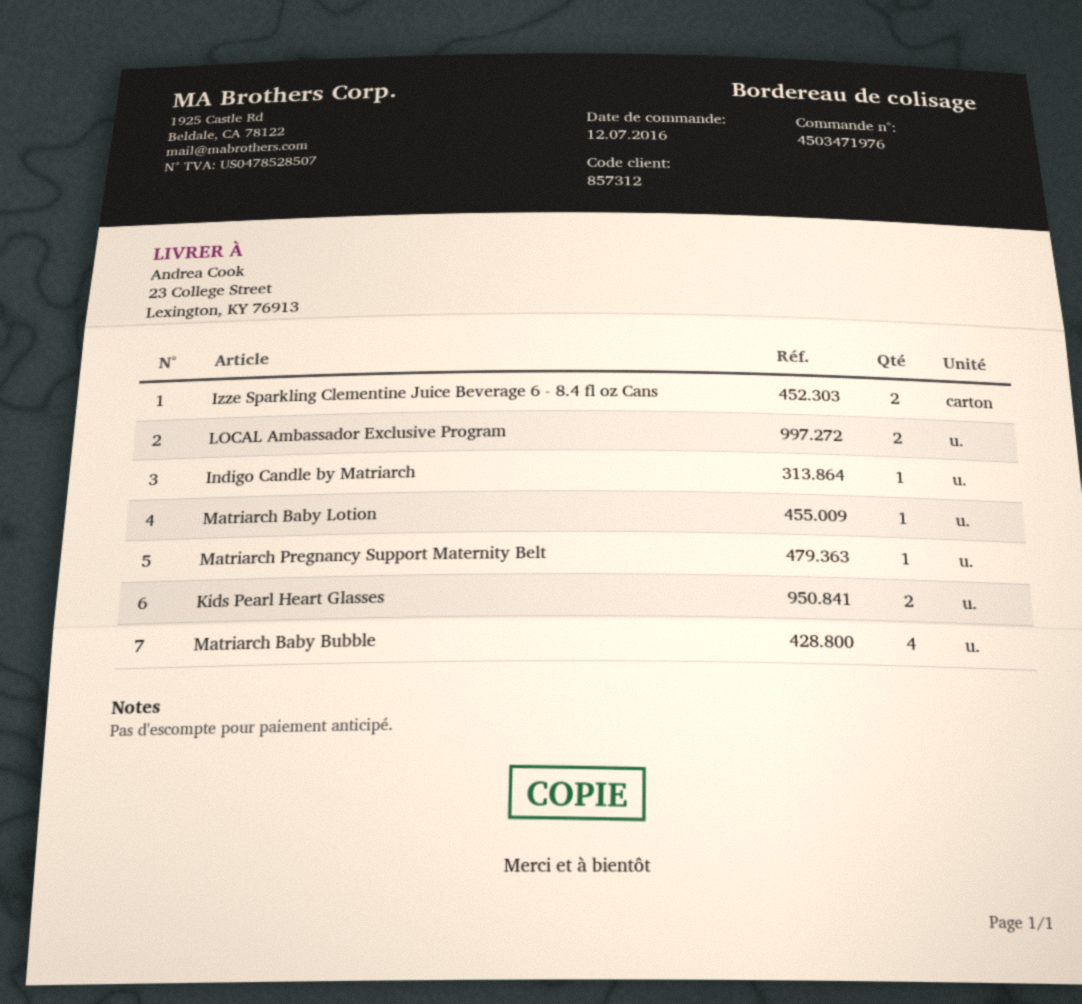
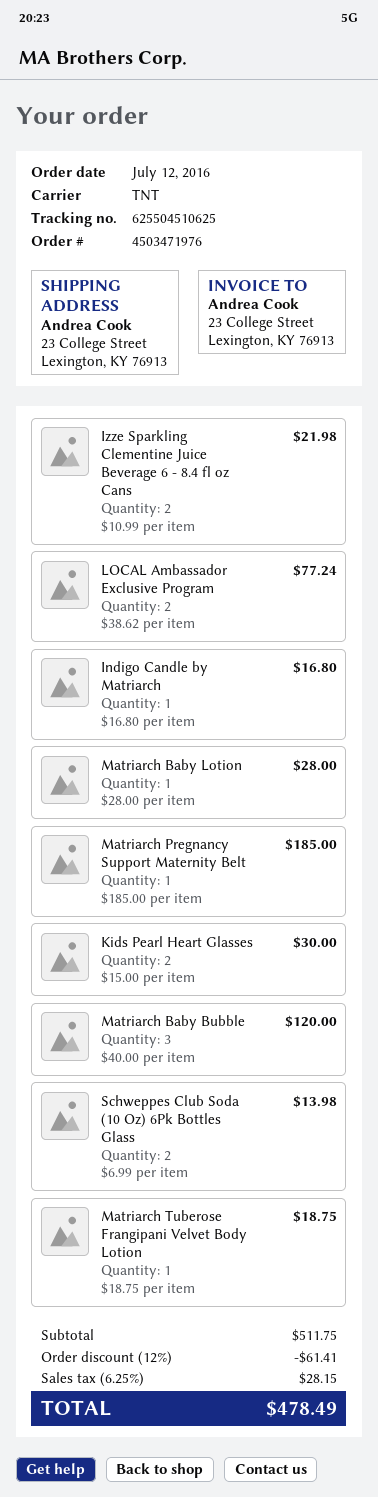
Matriarch Baby Bubble: 4 -> 3
Schweppes Club Soda (10 Oz) 6Pk Bottles Glass: none -> 2
Matriarch Tuberose Frangipani Velvet Body Lotion: none -> 1

